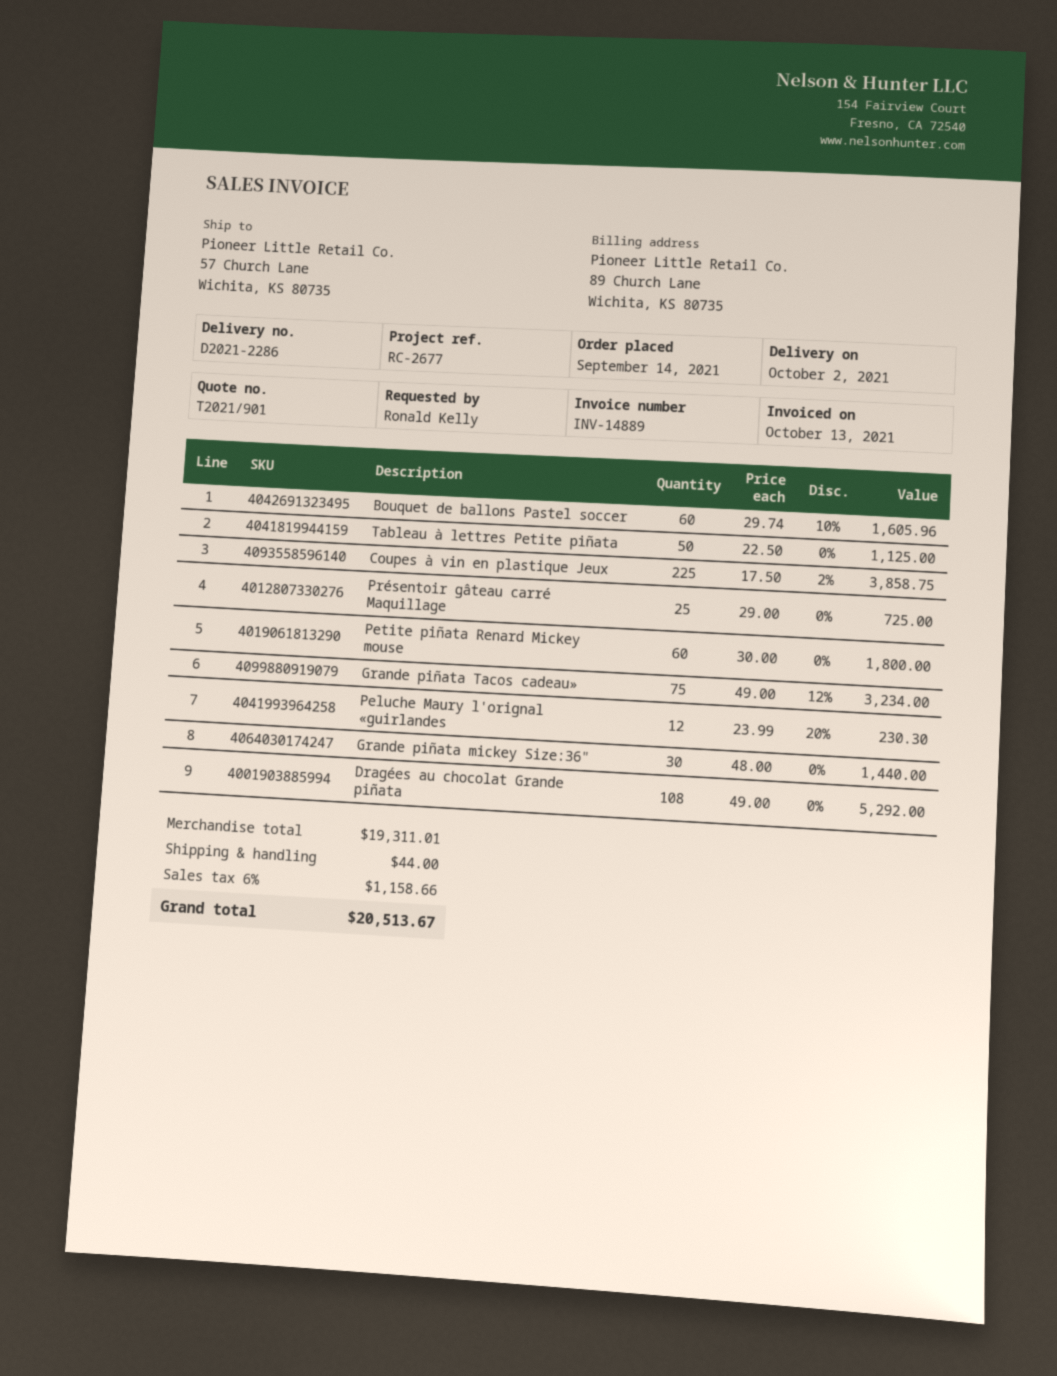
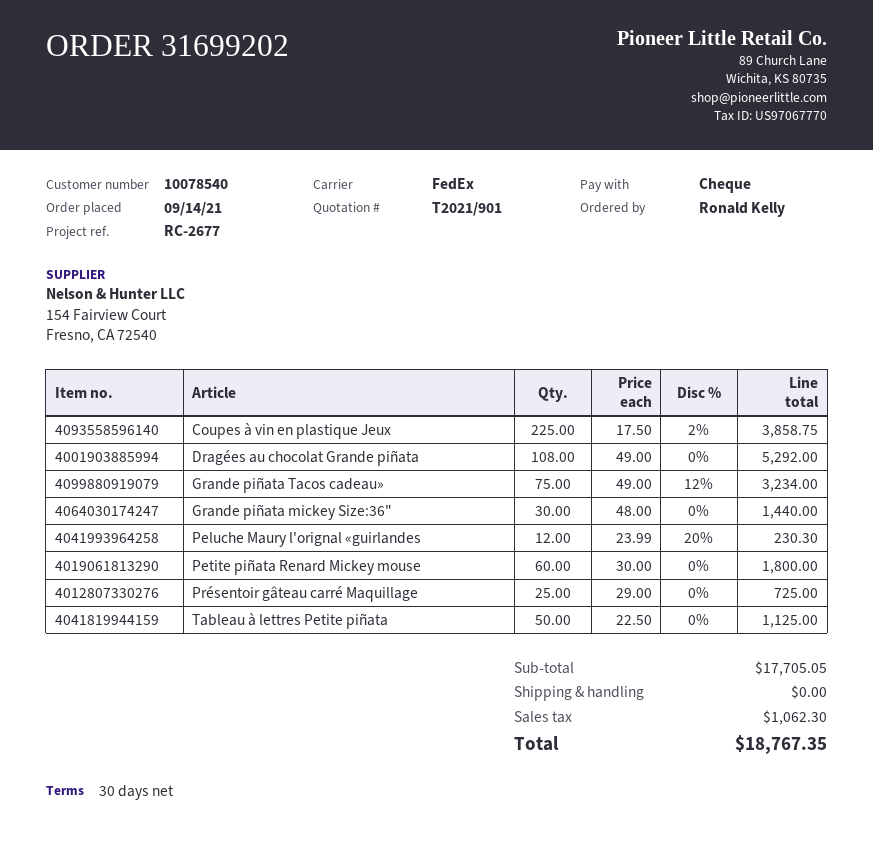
Bouquet de ballons Pastel soccer: 60 x 29.74 - 10% = 1605.96 -> none
subtotal: 19311.01 -> 17705.05
shipping: 44.00 -> 0.00
tax: 1158.66 -> 1062.30
total: 20513.67 -> 18767.35

